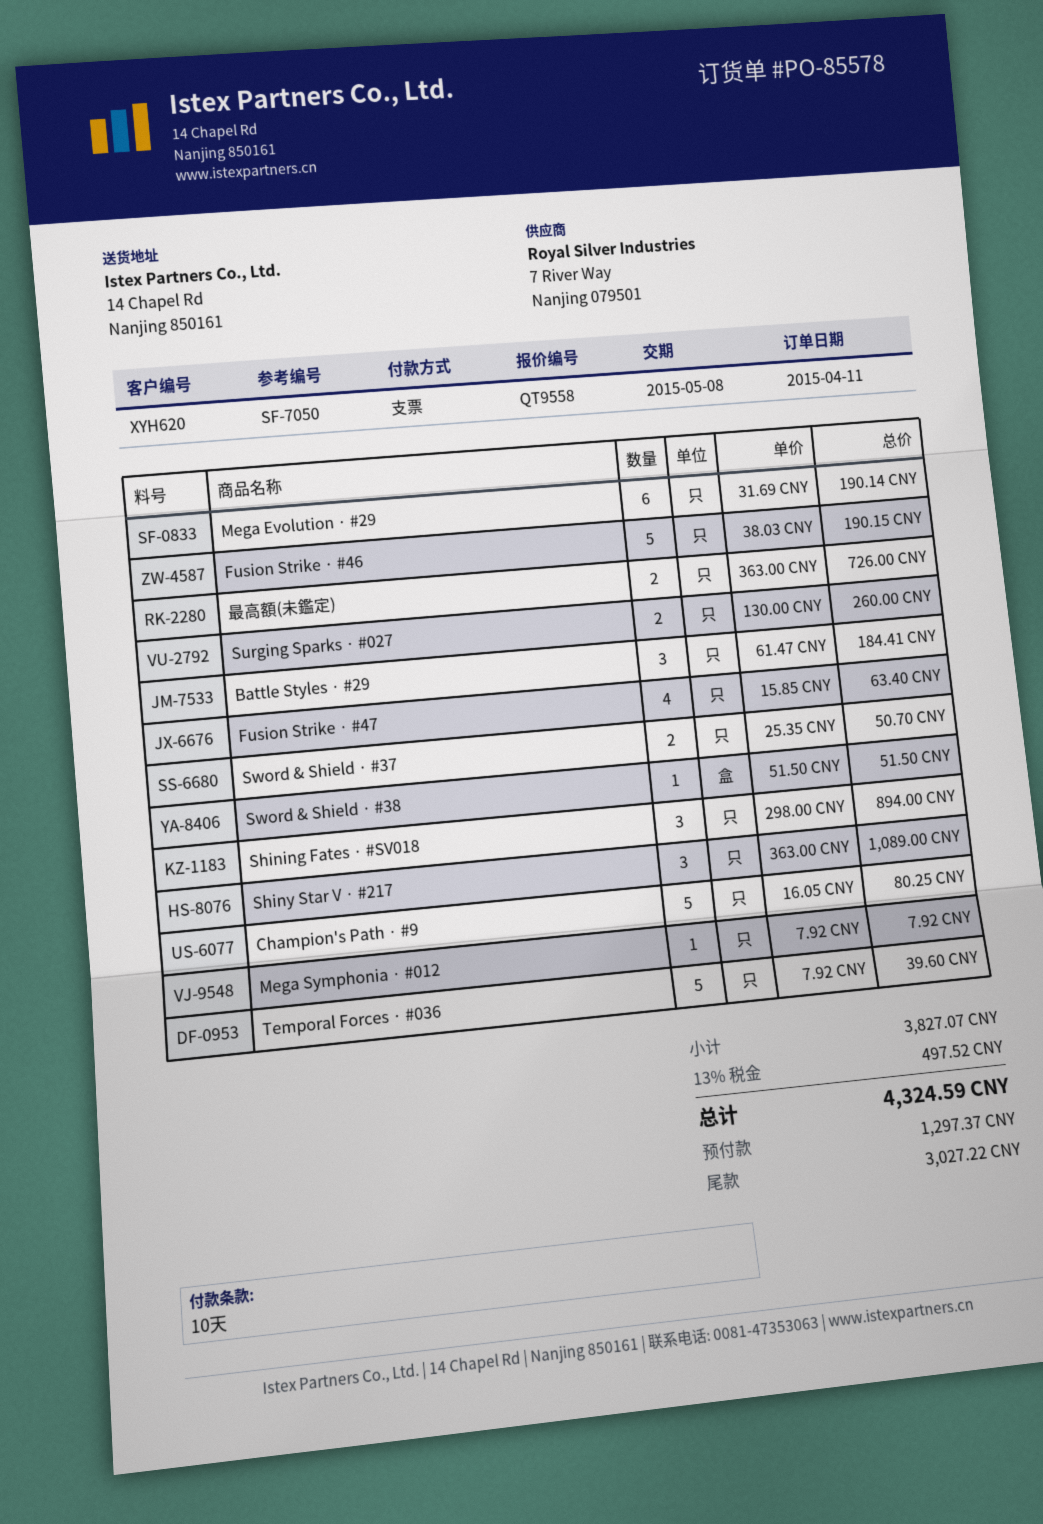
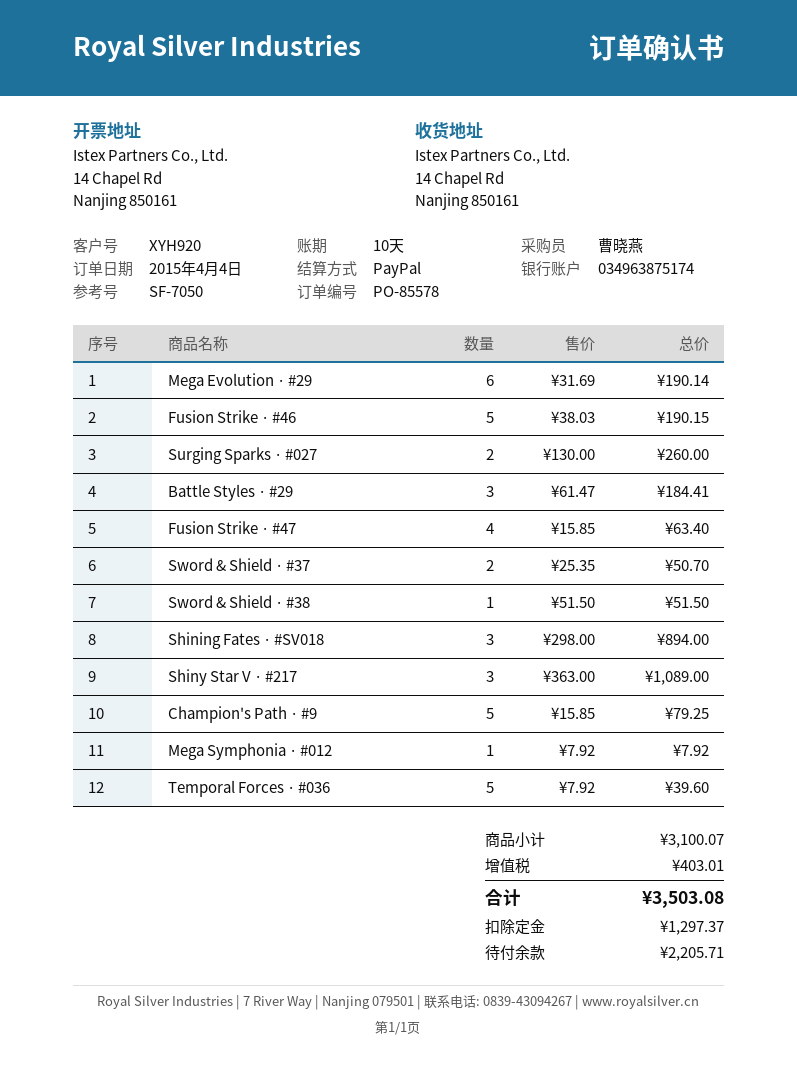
order date: 2015-04-11 -> 2015-04-04
customer number: XYH620 -> XYH920
payment method: cheque -> PayPal
最高額(未鑑定): 2 x 363.00 = 726.00 -> none
Champion's Path · #9: 5 x 16.05 = 80.25 -> 5 x 15.85 = 79.25
subtotal: 3827.07 -> 3100.07
tax: 497.52 -> 403.01
total: 4324.59 -> 3503.08
balance: 3027.22 -> 2205.71

